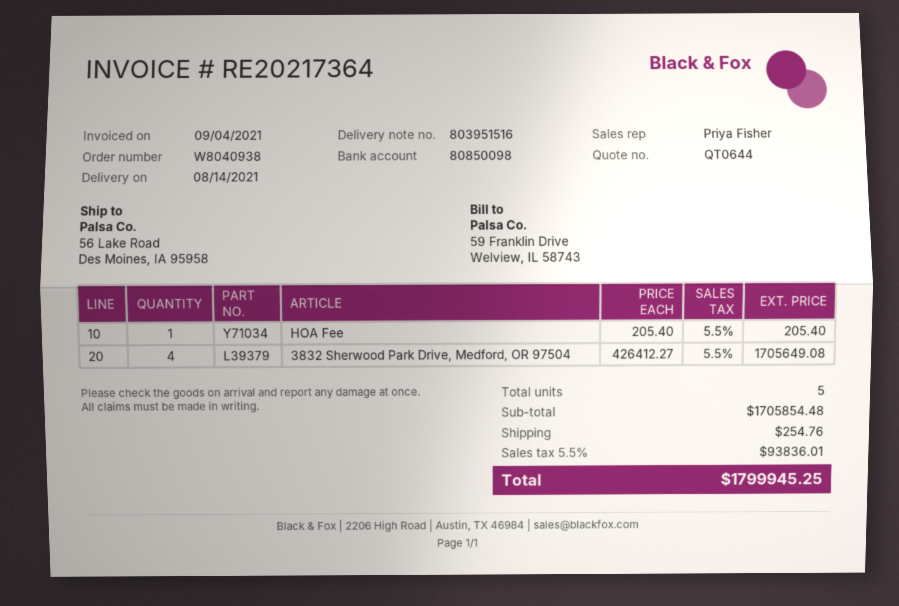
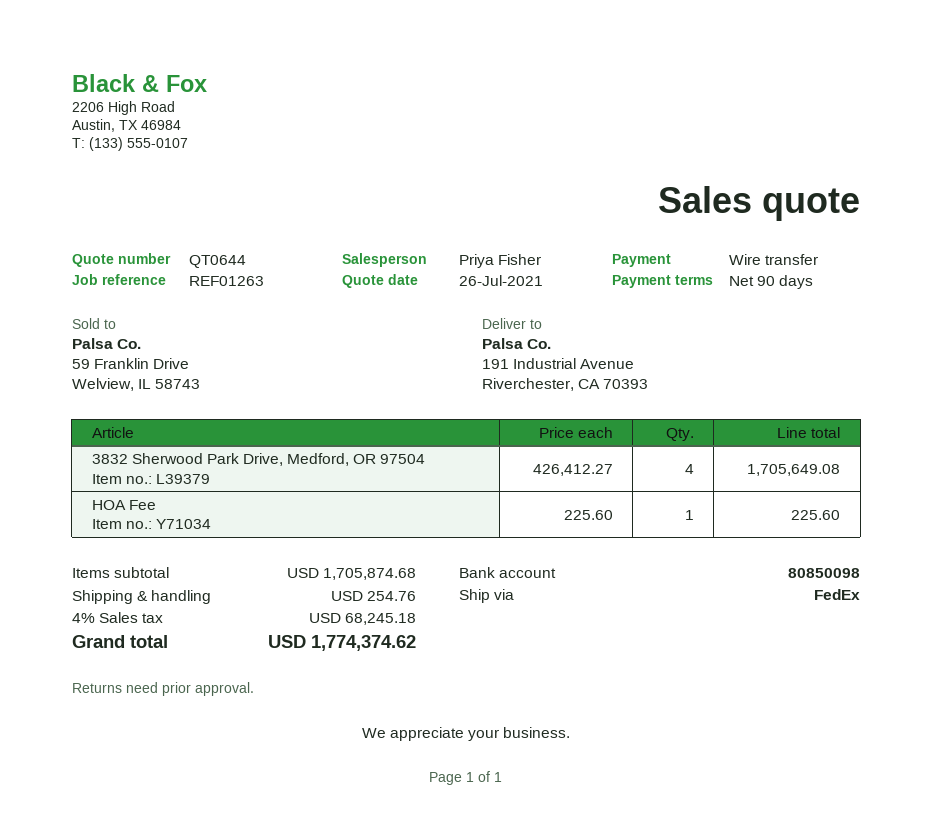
ship to: 56 Lake Road, Des Moines, IA 95958 -> 191 Industrial Avenue, Riverchester, CA 70393
HOA Fee: 1 x 205.40 = 205.40 -> 1 x 225.60 = 225.60
subtotal: 1705854.48 -> 1705874.68
tax: 5.5% = 93836.01 -> 4% = 68245.18
total: 1799945.25 -> 1774374.62

